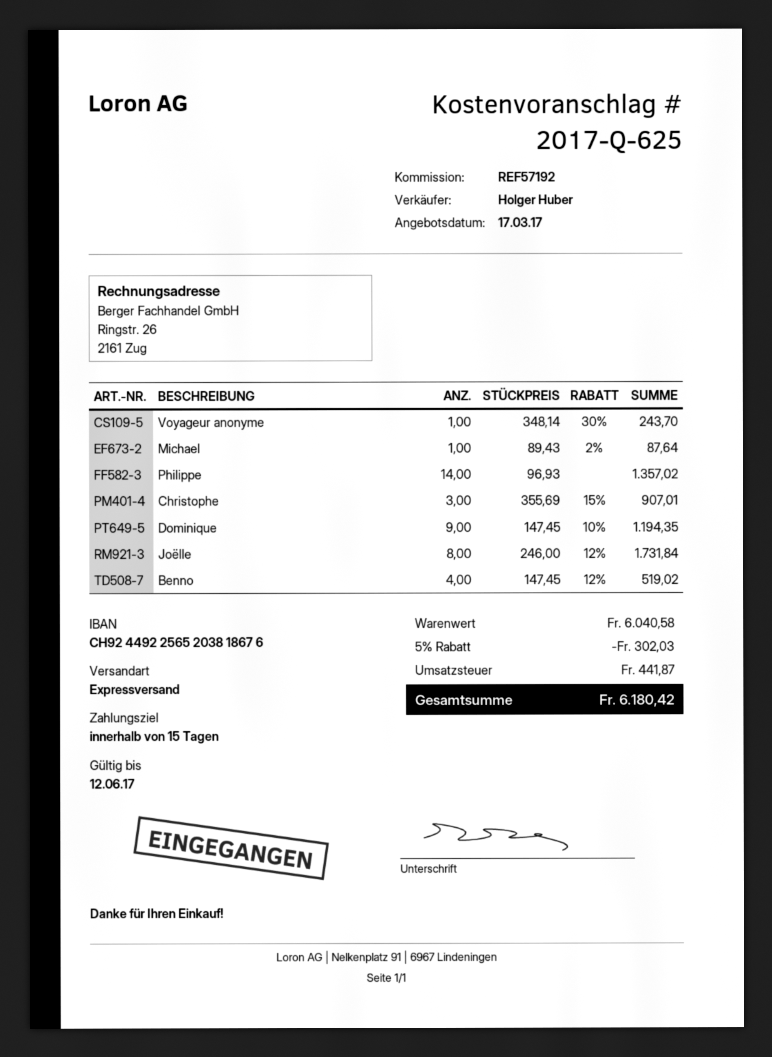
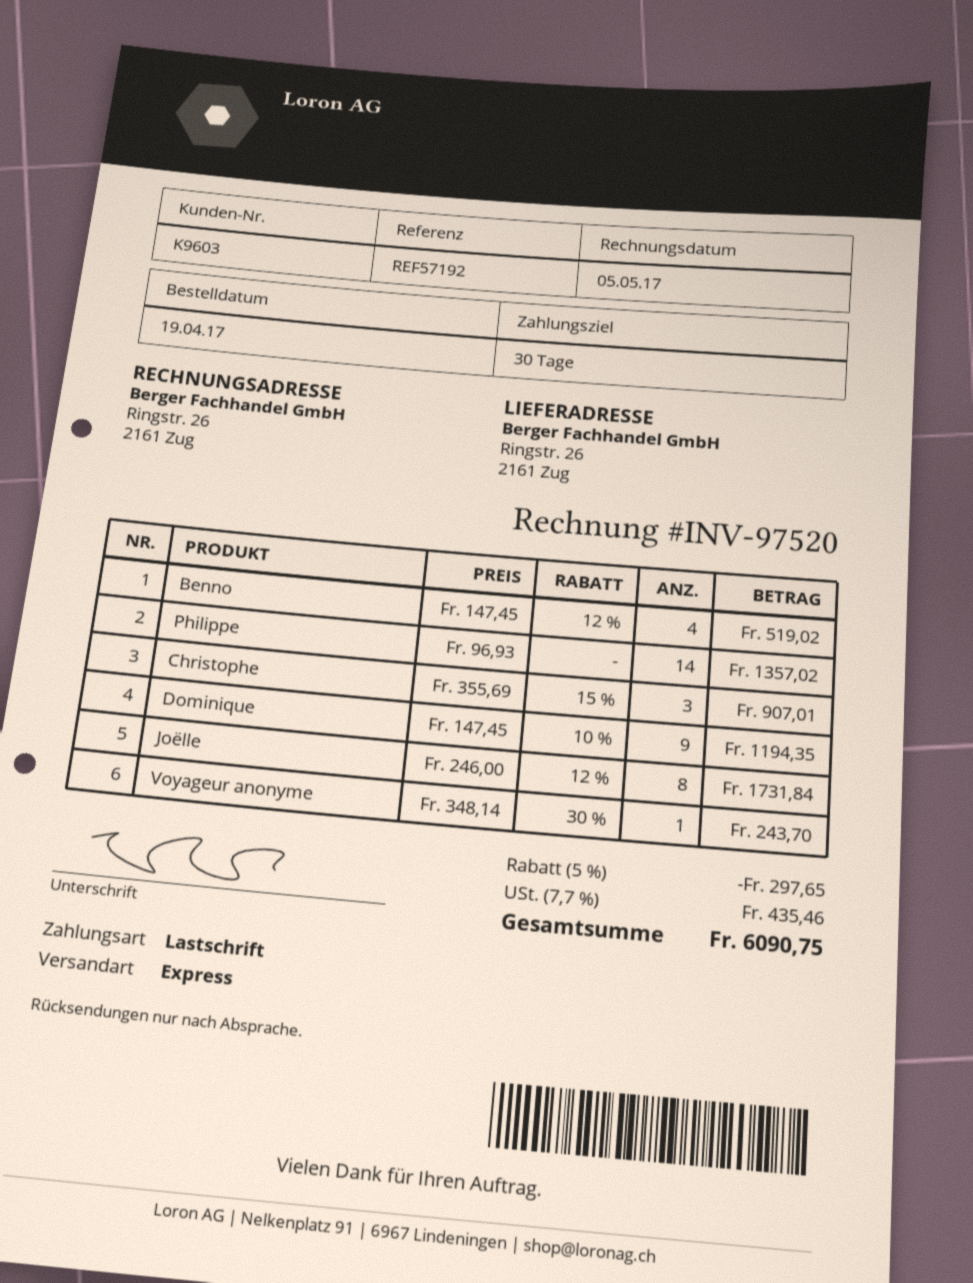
payment terms: 15 days -> 30 days
Michael: 1 x 89.43 - 2% = 87.64 -> none
discount: 5% = 302.03 -> 5% = 297.65
tax: 441.87 -> 435.46
total: 6180.42 -> 6090.75

